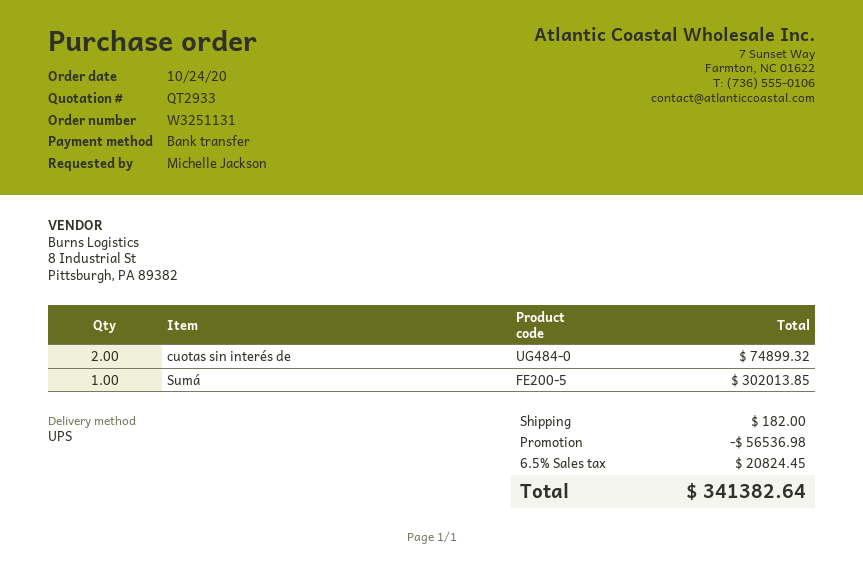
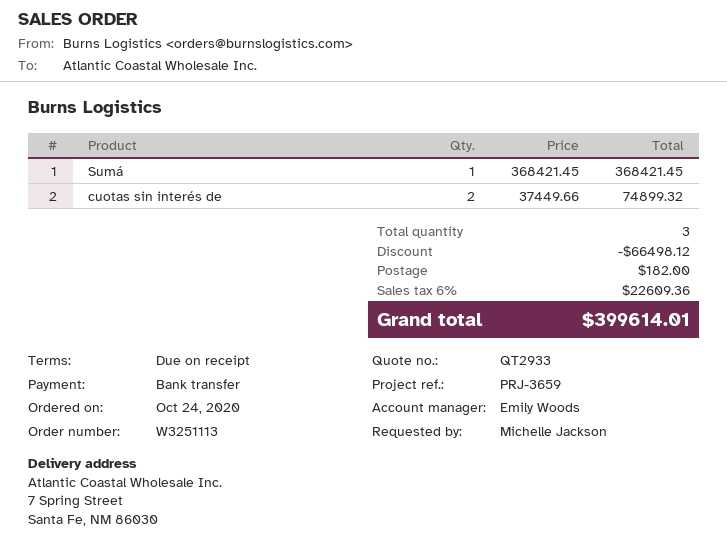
order number: W3251131 -> W3251113
Sumá: 1 for 302013.85 -> 1 for 368421.45
discount: 56536.98 -> 66498.12
tax: 6.5% = 20824.45 -> 6% = 22609.36
total: 341382.64 -> 399614.01

